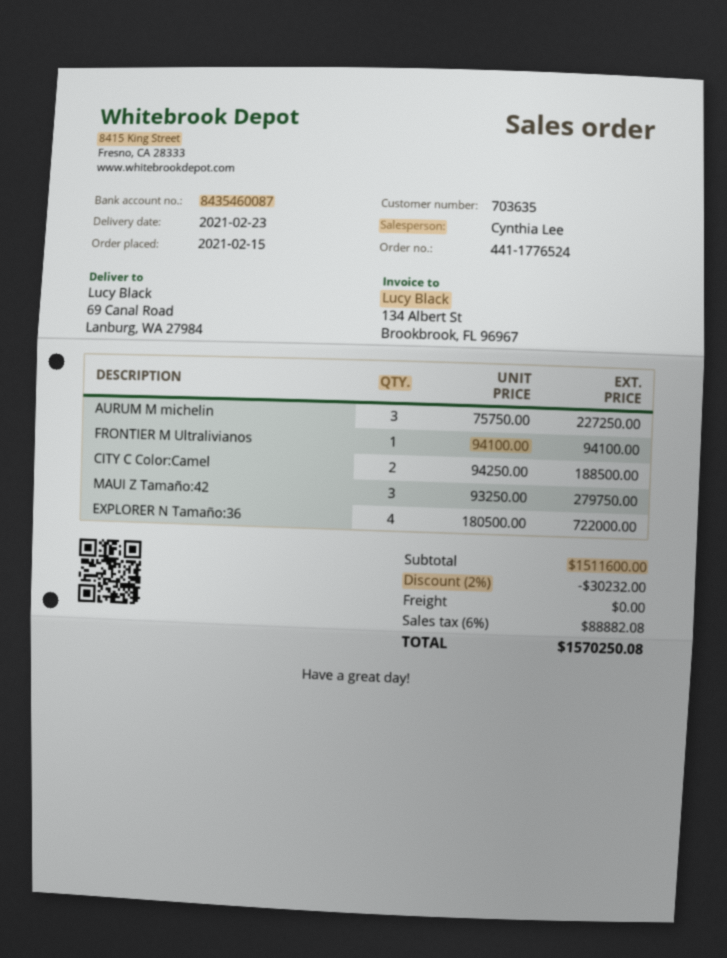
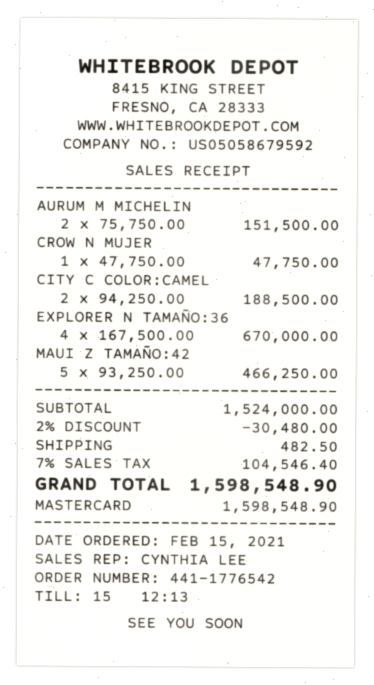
order number: 441-1776524 -> 441-1776542
AURUM M michelin: 3 x 75750.00 = 227250.00 -> 2 x 75750.00 = 151500.00
FRONTIER M Ultralivianos: 1 x 94100.00 = 94100.00 -> none
MAUI Z Tamaño:42: 3 x 93250.00 = 279750.00 -> 5 x 93250.00 = 466250.00
EXPLORER N Tamaño:36: 4 x 180500.00 = 722000.00 -> 4 x 167500.00 = 670000.00
CROW N MUJER: none -> 1 x 47750.00 = 47750.00
subtotal: 1511600.00 -> 1524000.00
discount: 2% = 30232.00 -> 2% = 30480.00
shipping: 0.00 -> 482.50
tax: 6% = 88882.08 -> 7% = 104546.40
total: 1570250.08 -> 1598548.90

